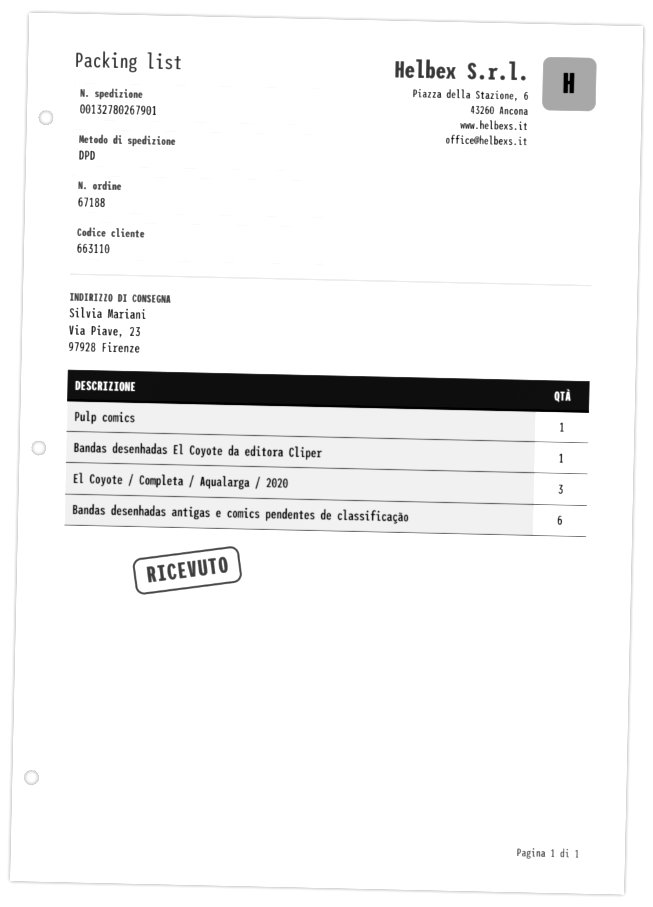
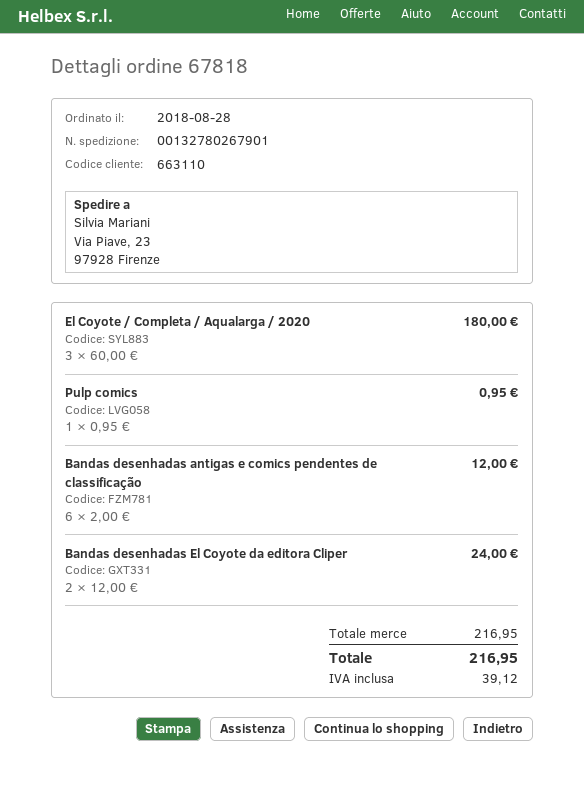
order number: 67188 -> 67818
Bandas desenhadas El Coyote da editora Cliper: 1 -> 2

